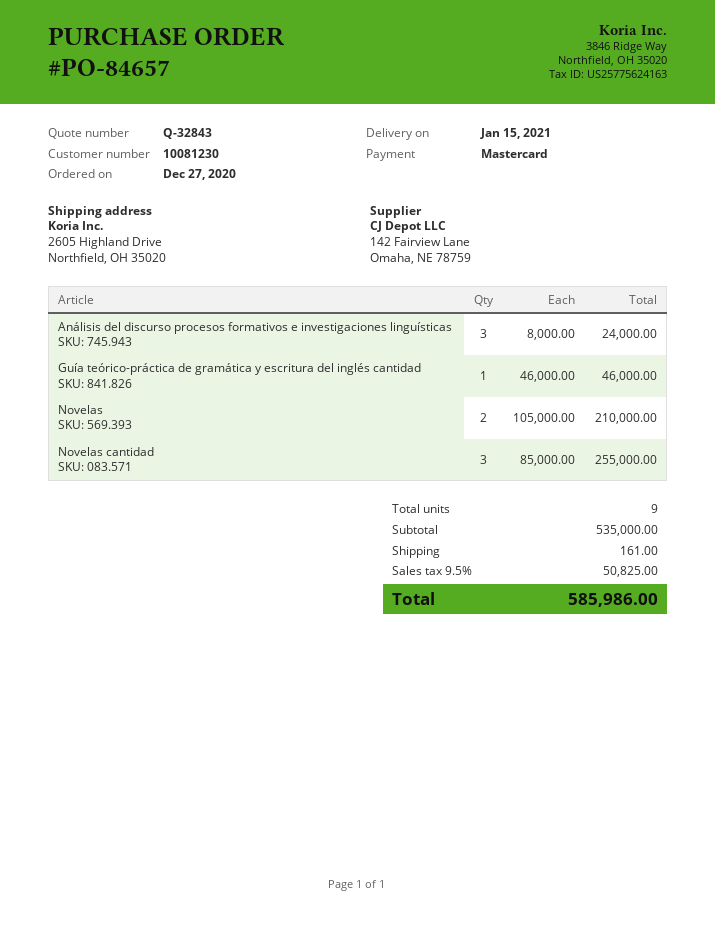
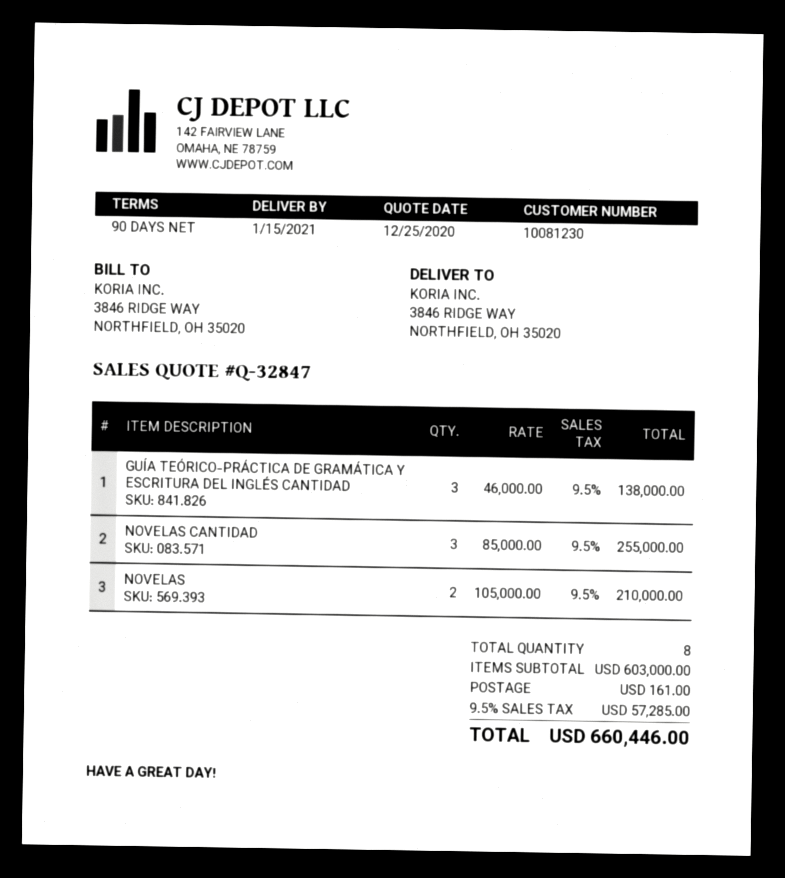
quote number: Q-32843 -> Q-32847
ship to: 2605 Highland Drive, Northfield, OH 35020 -> 3846 RIDGE WAY, NORTHFIELD, OH 35020
Análisis del discurso procesos formativos e investigaciones linguísticas: 3 x 8000.00 = 24000.00 -> none
Guía teórico-práctica de gramática y escritura del inglés cantidad: 1 x 46000.00 = 46000.00 -> 3 x 46000.00 = 138000.00
total quantity: 9 -> 8
subtotal: 535000.00 -> 603000.00
tax: 9.5% = 50825.00 -> 9.5% = 57285.00
total: 585986.00 -> 660446.00

